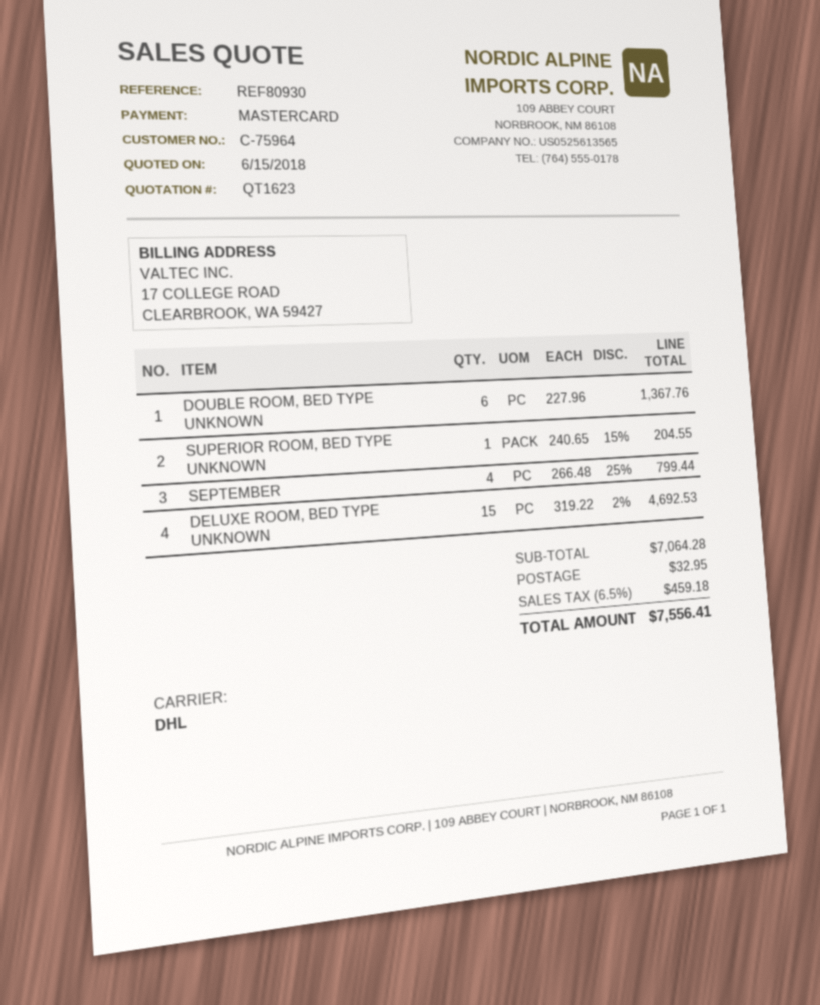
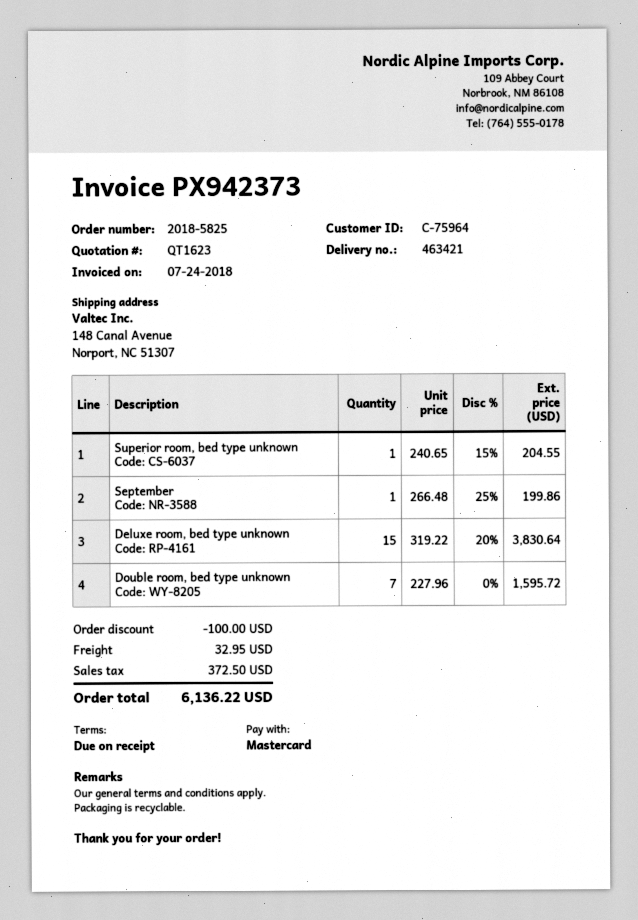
DOUBLE ROOM, BED TYPE UNKNOWN: 6 x 227.96 = 1367.76 -> 7 x 227.96 = 1595.72
SEPTEMBER: 4 x 266.48 - 25% = 799.44 -> 1 x 266.48 - 25% = 199.86
DELUXE ROOM, BED TYPE UNKNOWN: 15 x 319.22 - 2% = 4692.53 -> 15 x 319.22 - 20% = 3830.64
discount: none -> 100.00
tax: 459.18 -> 372.50
total: 7556.41 -> 6136.22

